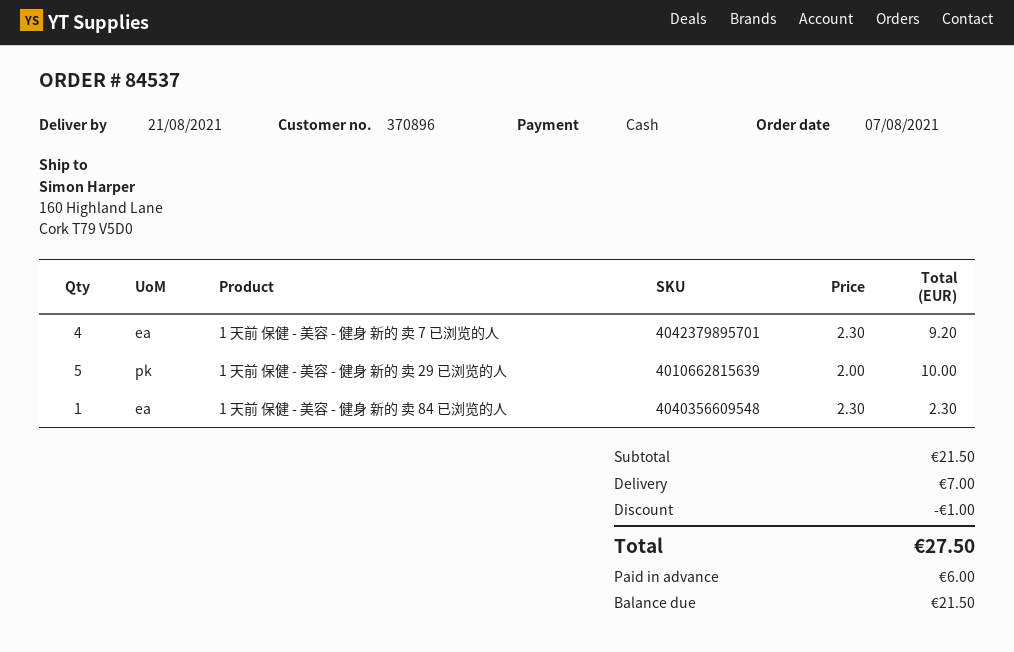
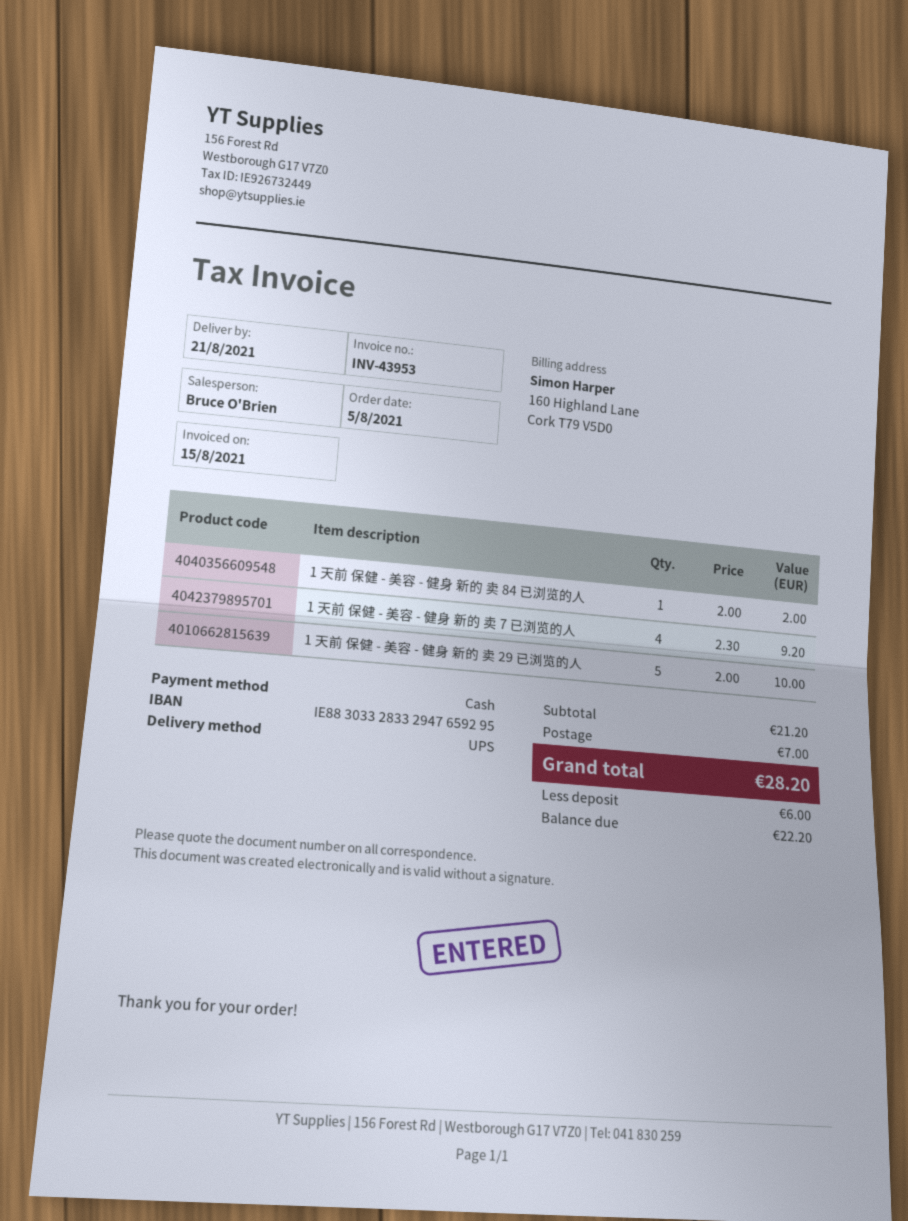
order date: 2021-08-07 -> 2021-08-05
1 天前 保健 - 美容 - 健身 新的 卖 84 已浏览的人: 1 x 2.30 = 2.30 -> 1 x 2.00 = 2.00
subtotal: 21.50 -> 21.20
discount: 1.00 -> none
total: 27.50 -> 28.20
balance: 21.50 -> 22.20

